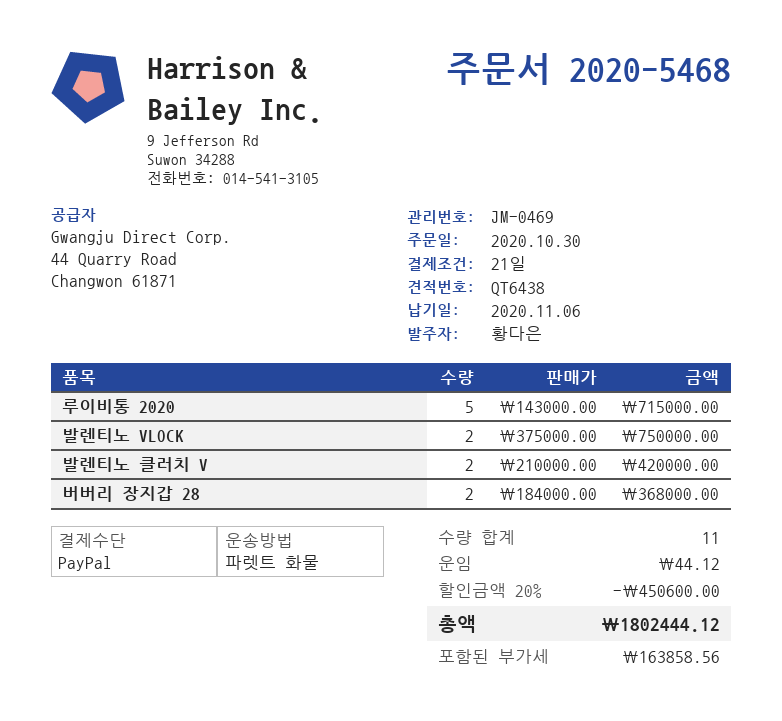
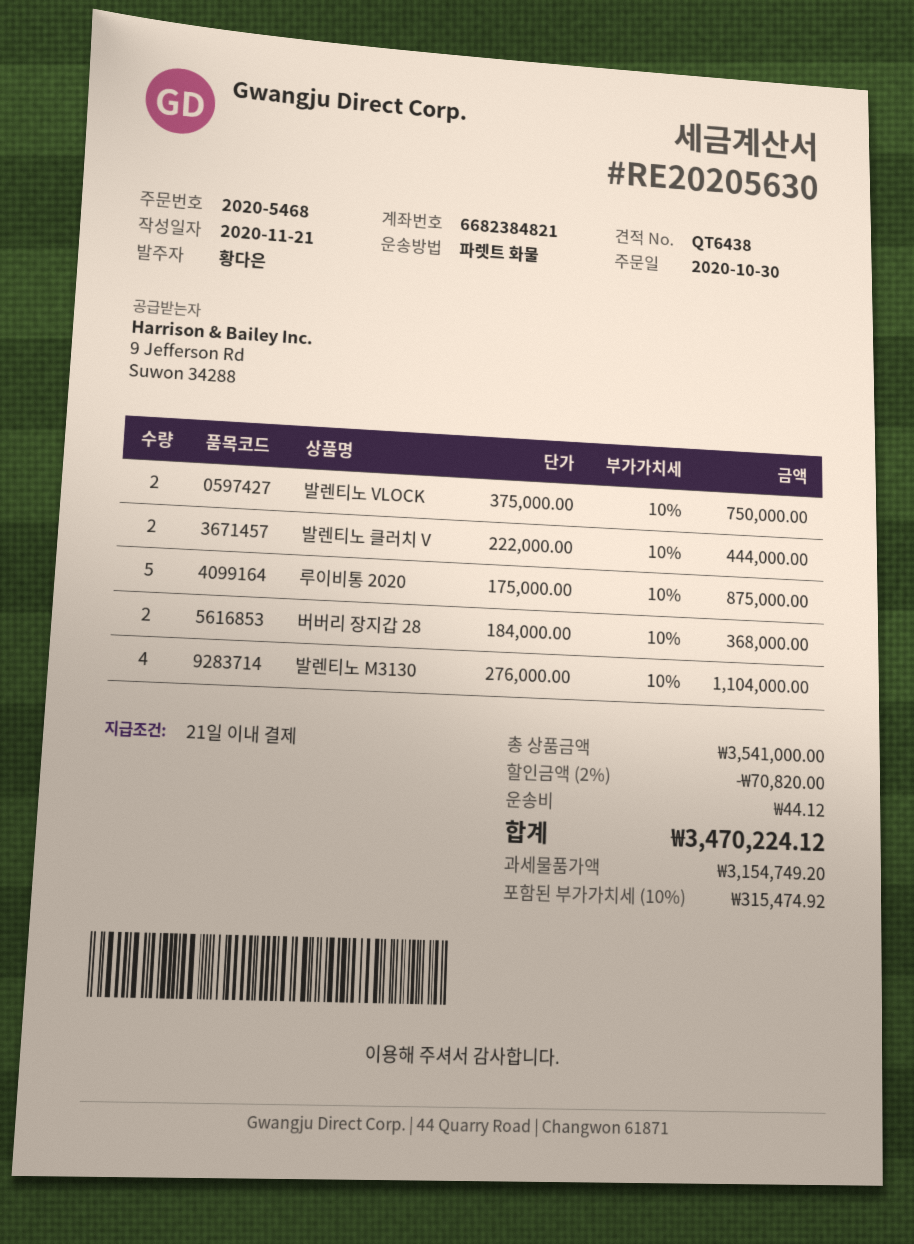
루이비통 2020: 5 x 143000.00 = 715000.00 -> 5 x 175000.00 = 875000.00
발렌티노 클러치 V: 2 x 210000.00 = 420000.00 -> 2 x 222000.00 = 444000.00
발렌티노 M3130: none -> 4 x 276000.00 = 1104000.00
discount: 20% = 450600.00 -> 2% = 70820.00
tax: 163858.56 -> 315474.92
total: 1802444.12 -> 3470224.12

